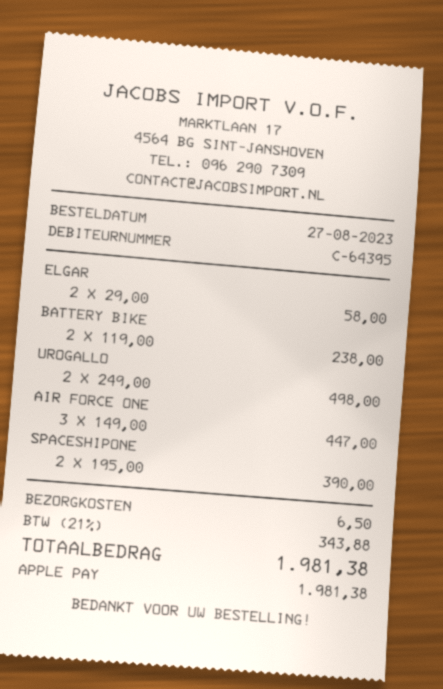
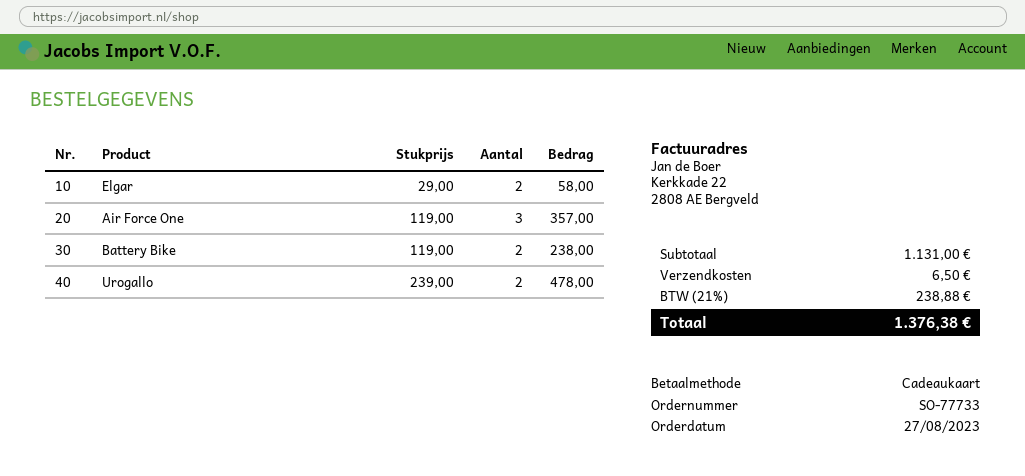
payment method: Apple Pay -> gift card
UROGALLO: 2 x 249.00 = 498.00 -> 2 x 239.00 = 478.00
AIR FORCE ONE: 3 x 149.00 = 447.00 -> 3 x 119.00 = 357.00
SPACESHIPONE: 2 x 195.00 = 390.00 -> none
tax: 21% = 343.88 -> 21% = 238.88
total: 1981.38 -> 1376.38

